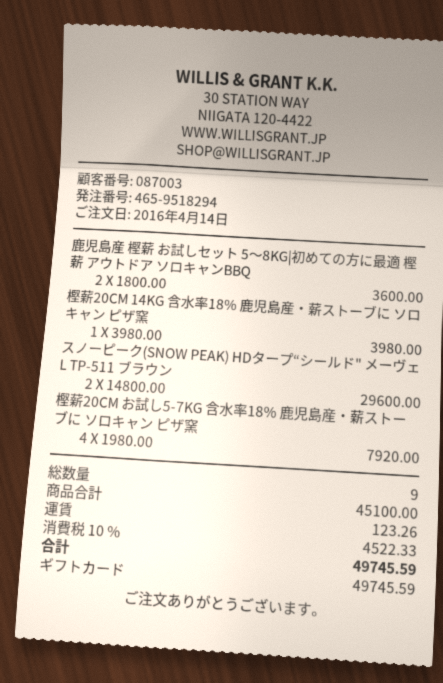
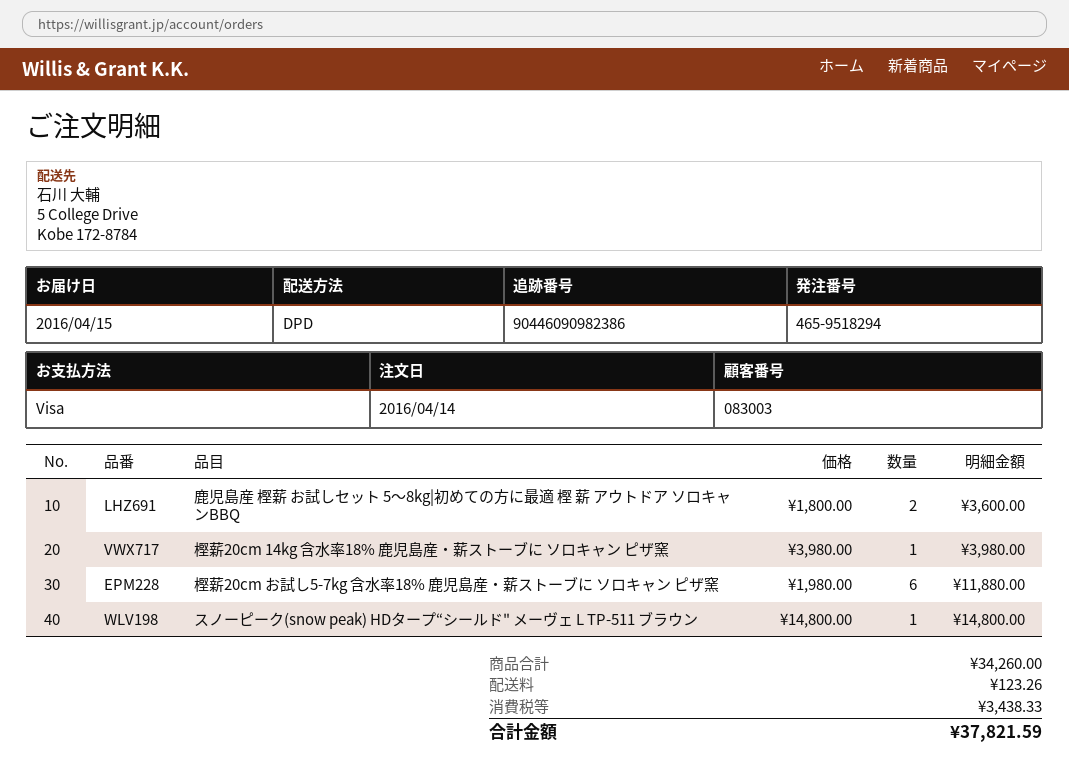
customer number: 087003 -> 083003
payment method: gift card -> Visa
スノーピーク(SNOW PEAK) HDタープ“シールド" メーヴェ L TP-511 ブラウン: 2 x 14800.00 = 29600.00 -> 1 x 14800.00 = 14800.00
樫薪20CM お試し5-7KG 含水率18% 鹿児島産・薪ストーブに ソロキャン ピザ窯: 4 x 1980.00 = 7920.00 -> 6 x 1980.00 = 11880.00
subtotal: 45100.00 -> 34260.00
tax: 4522.33 -> 3438.33
total: 49745.59 -> 37821.59

